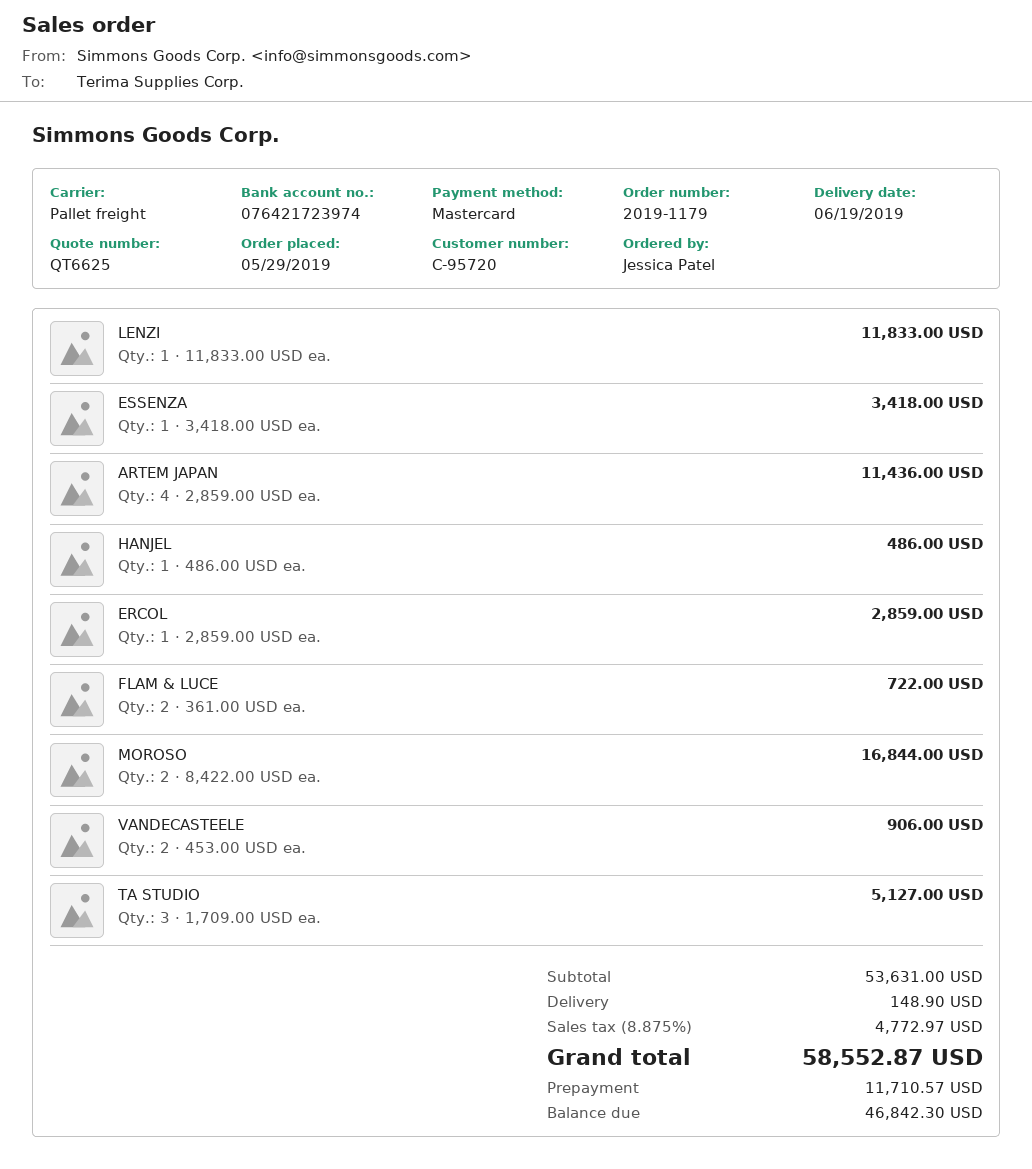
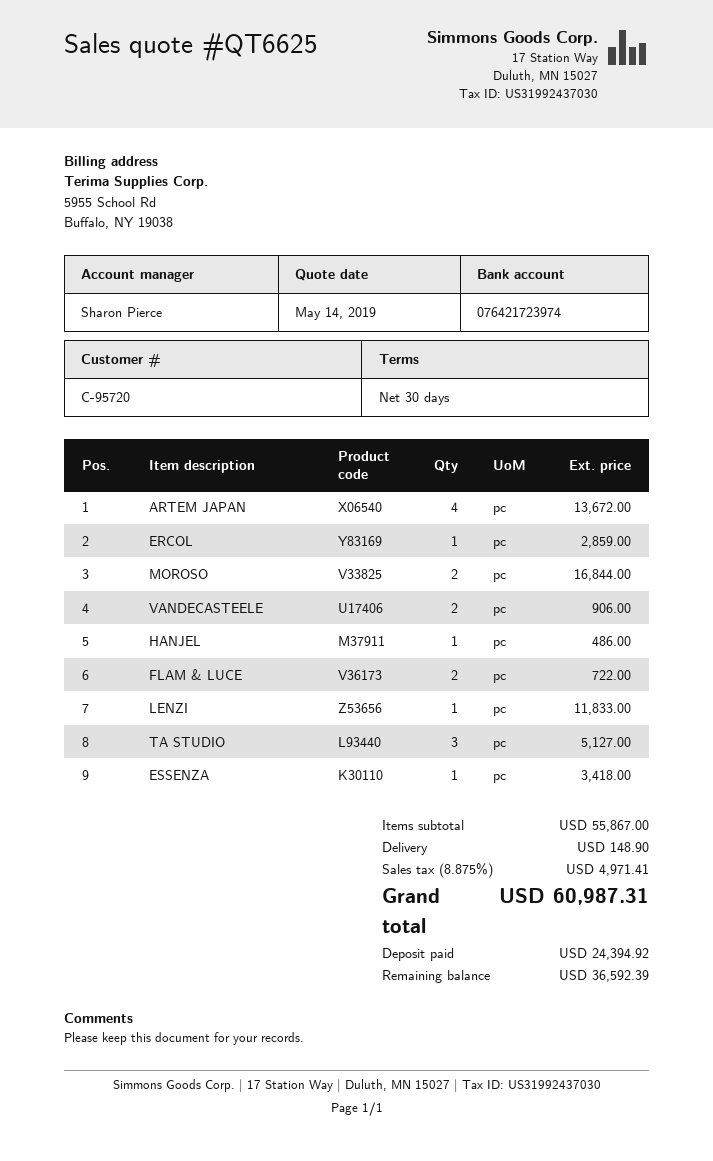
ARTEM JAPAN: 4 for 11436.00 -> 4 for 13672.00
subtotal: 53631.00 -> 55867.00
tax: 8.875% = 4772.97 -> 8.875% = 4971.41
total: 58552.87 -> 60987.31
deposit: 11710.57 -> 24394.92
balance: 46842.30 -> 36592.39

